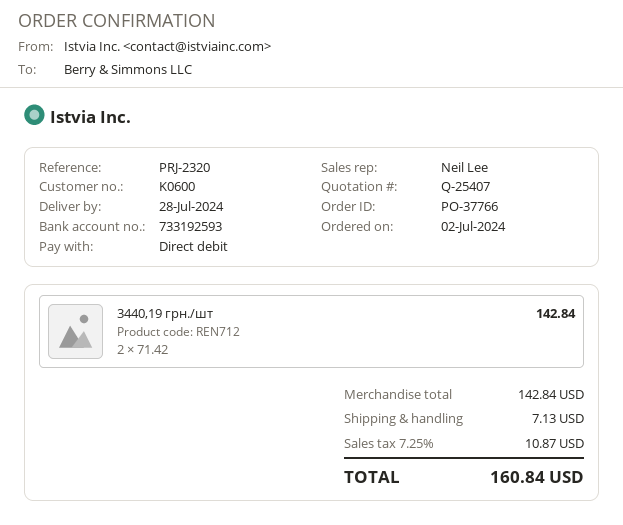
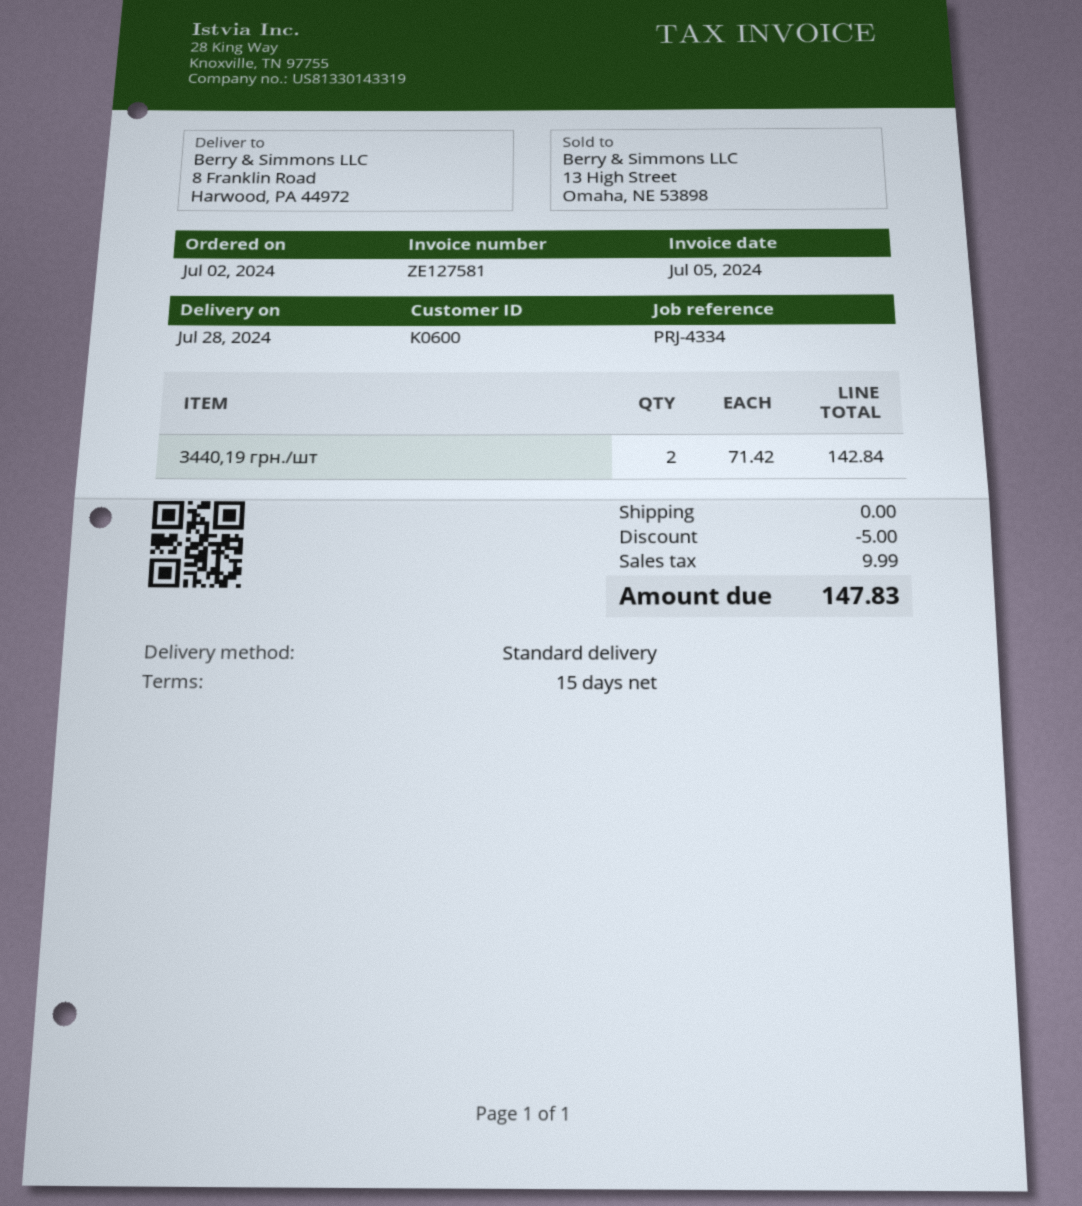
reference: PRJ-2320 -> PRJ-4334
discount: none -> 5.00
shipping: 7.13 -> 0.00
tax: 10.87 -> 9.99
total: 160.84 -> 147.83

